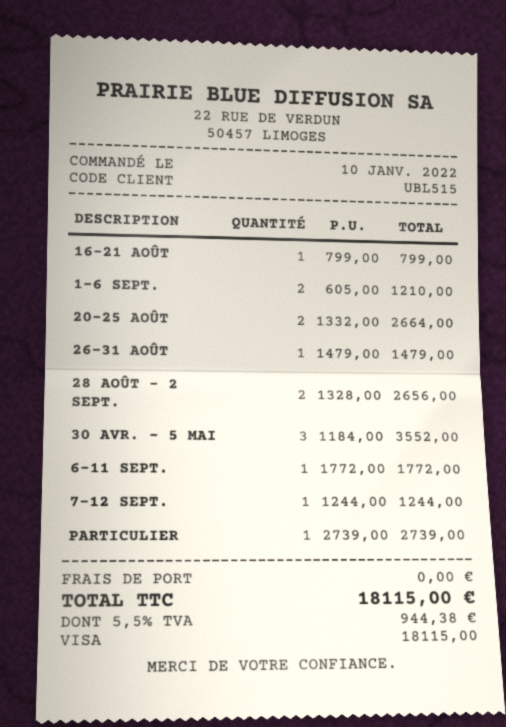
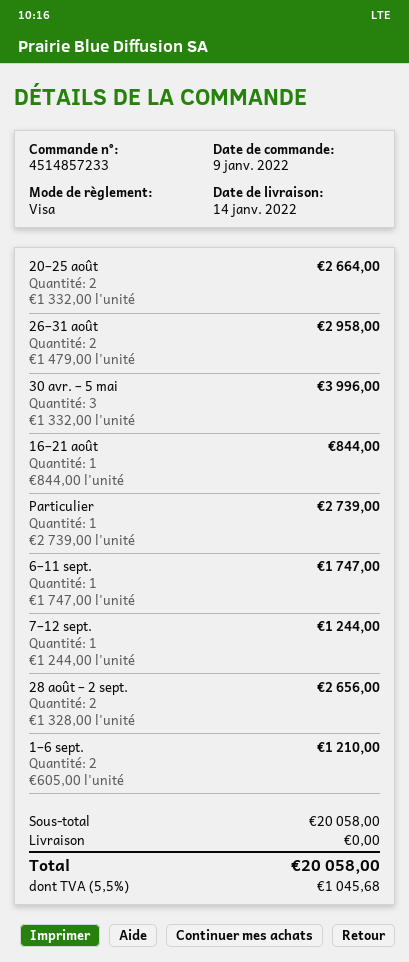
order date: 2022-01-10 -> 2022-01-09
16–21 AOÛT: 1 x 799.00 = 799.00 -> 1 x 844.00 = 844.00
26–31 AOÛT: 1 x 1479.00 = 1479.00 -> 2 x 1479.00 = 2958.00
30 AVR. – 5 MAI: 3 x 1184.00 = 3552.00 -> 3 x 1332.00 = 3996.00
6–11 SEPT.: 1 x 1772.00 = 1772.00 -> 1 x 1747.00 = 1747.00
tax: 5.5% = 944.38 -> 5.5% = 1045.68
total: 18115.00 -> 20058.00

